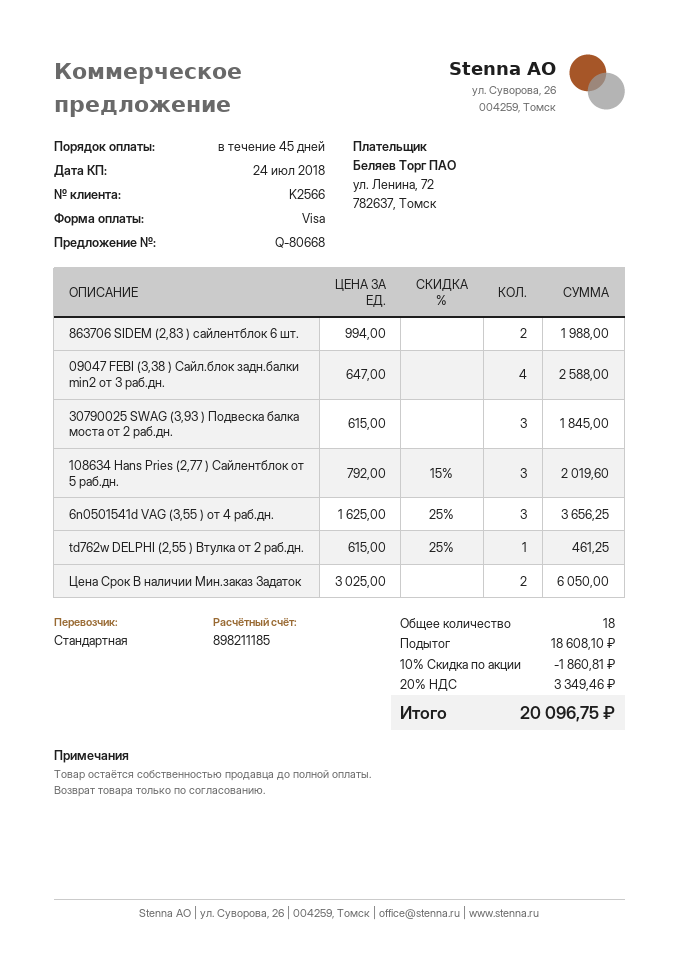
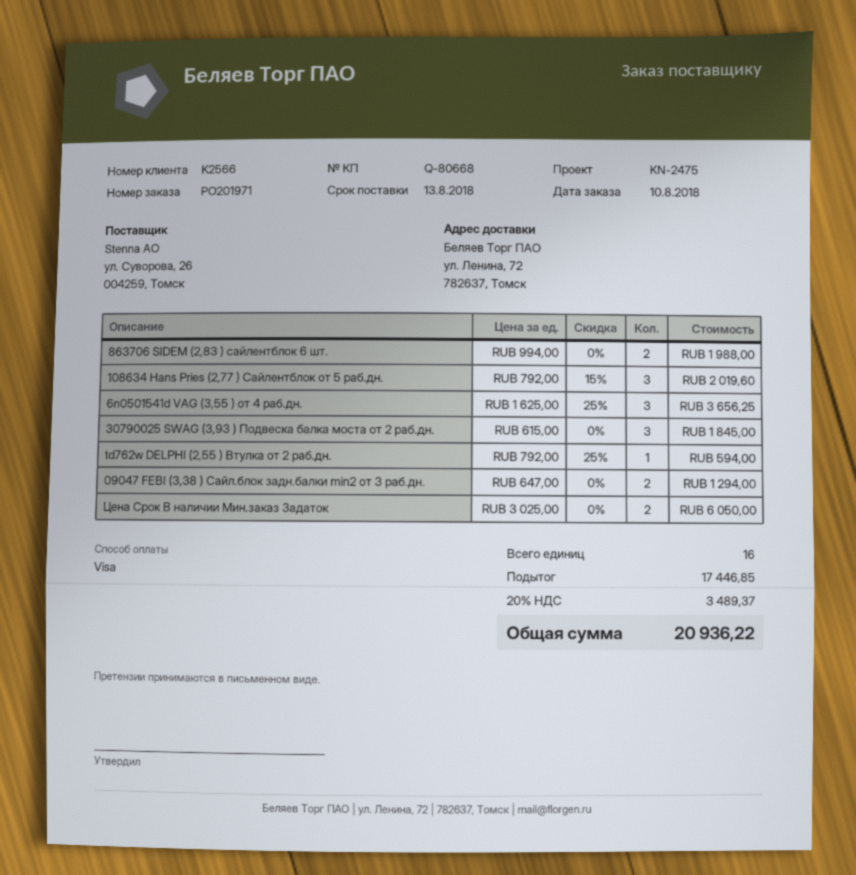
09047 FEBI (3,38 ) Сайл.блок задн.балки min2 от 3 раб.дн.: 4 x 647.00 = 2588.00 -> 2 x 647.00 = 1294.00
td762w DELPHI (2,55 ) Втулка от 2 раб.дн.: 1 x 615.00 - 25% = 461.25 -> 1 x 792.00 - 25% = 594.00
total quantity: 18 -> 16
subtotal: 18608.10 -> 17446.85
discount: 10% = 1860.81 -> none
tax: 20% = 3349.46 -> 20% = 3489.37
total: 20096.75 -> 20936.22

